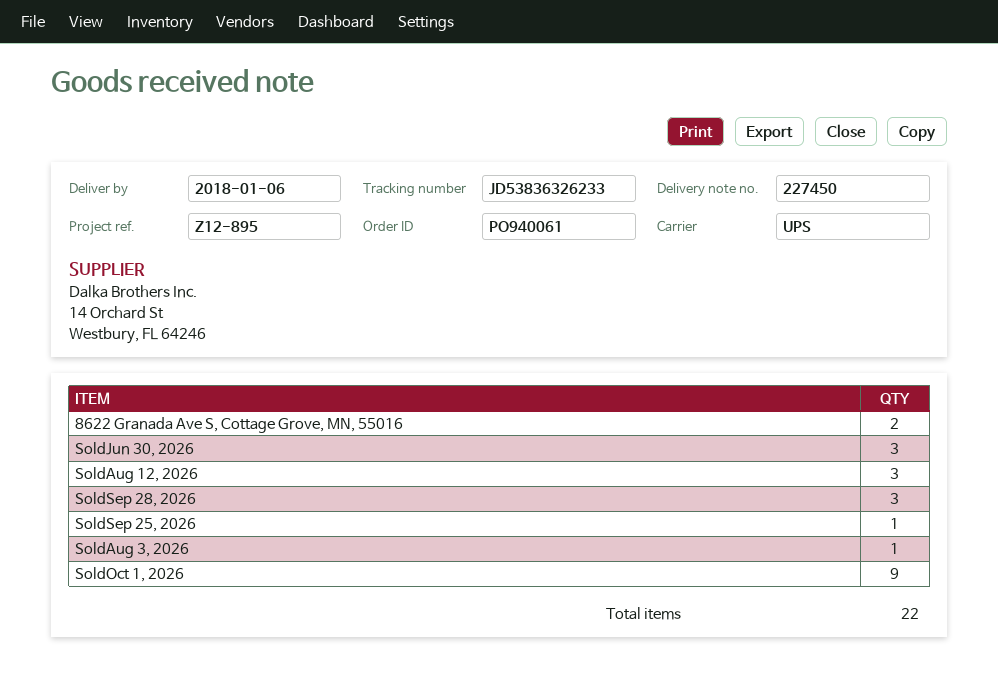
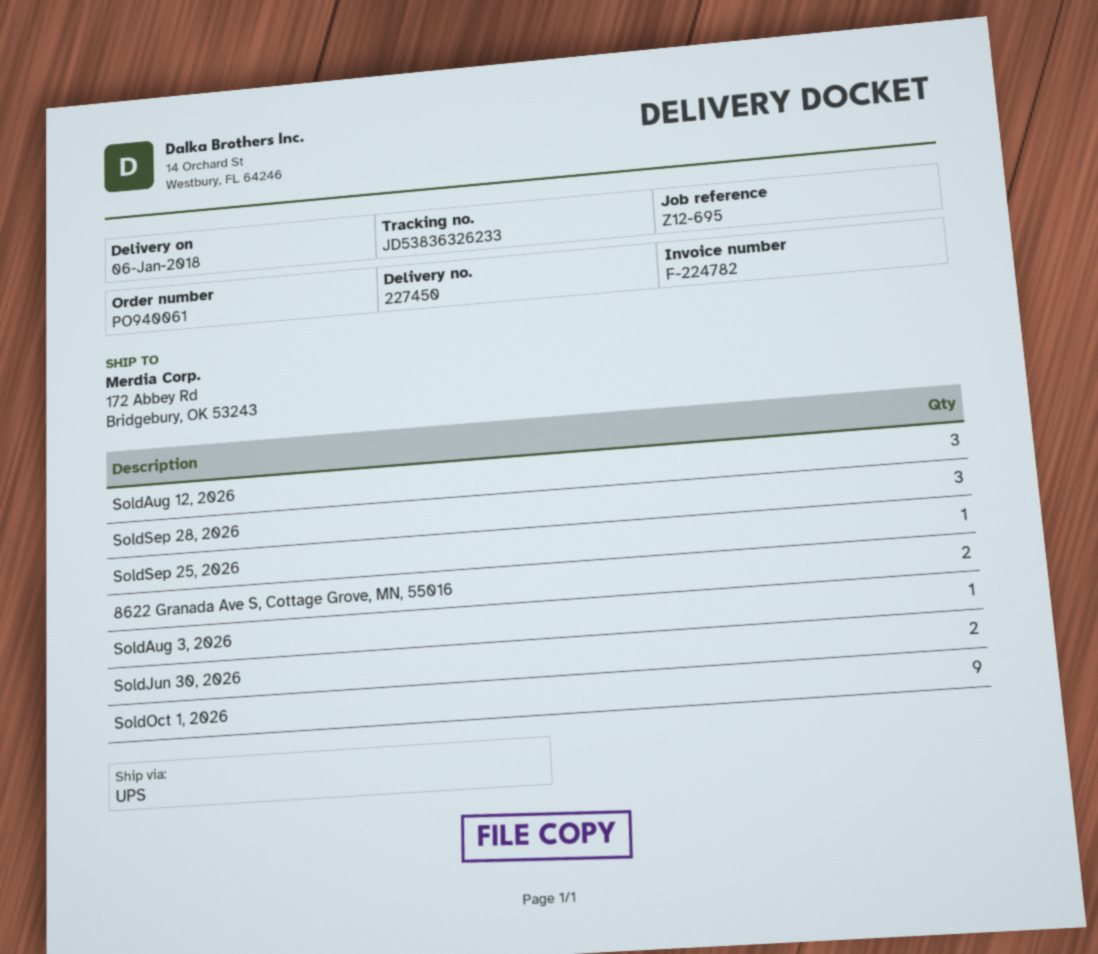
reference: Z12-895 -> Z12-695
SoldJun 30, 2026: 3 -> 2

